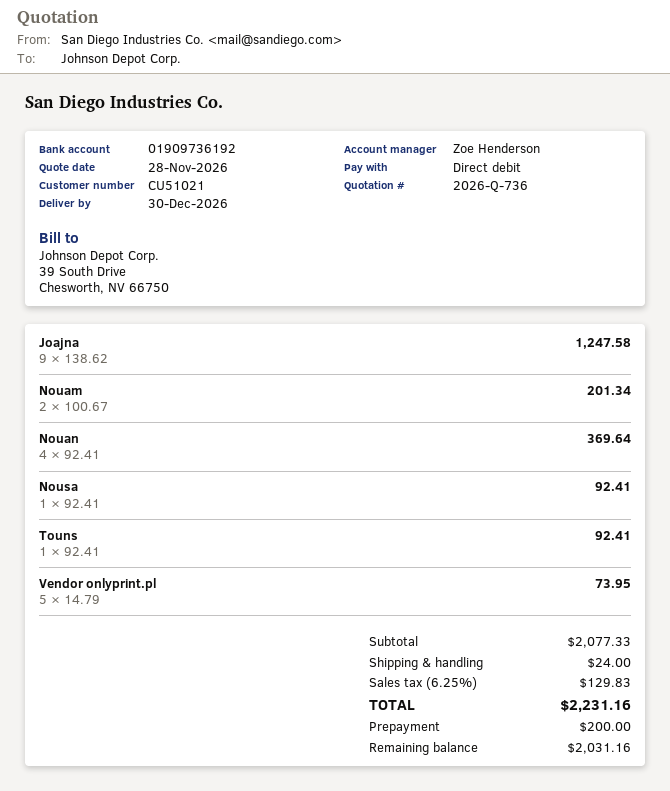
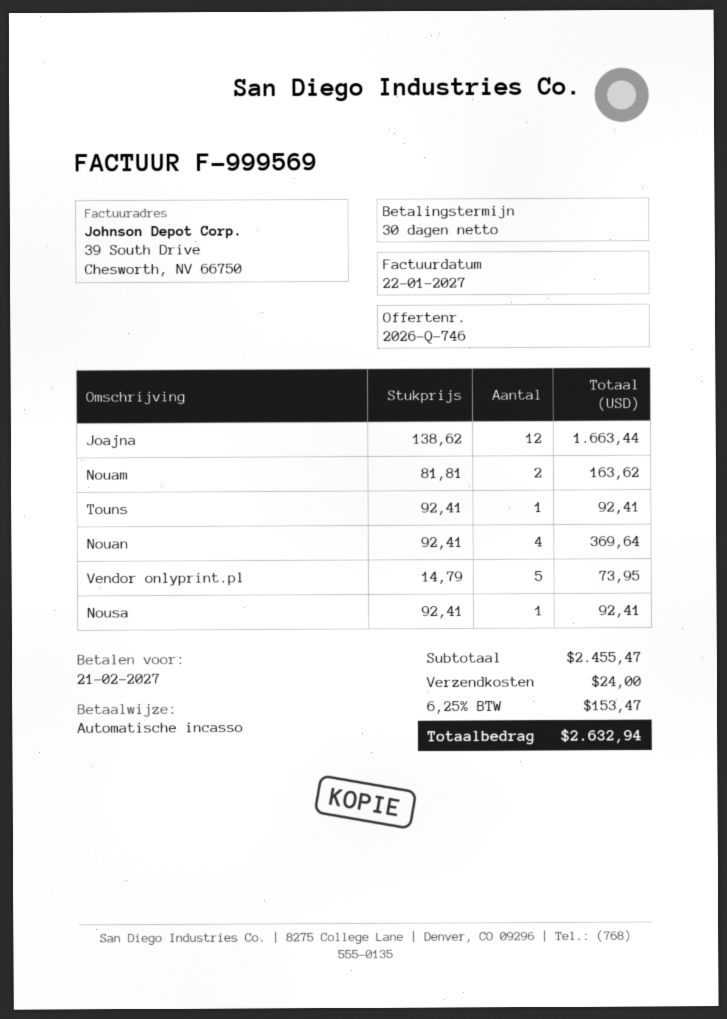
quote number: 2026-Q-736 -> 2026-Q-746
Joajna: 9 x 138.62 = 1247.58 -> 12 x 138.62 = 1663.44
Nouam: 2 x 100.67 = 201.34 -> 2 x 81.81 = 163.62
subtotal: 2077.33 -> 2455.47
tax: 6.25% = 129.83 -> 6.25% = 153.47
total: 2231.16 -> 2632.94

